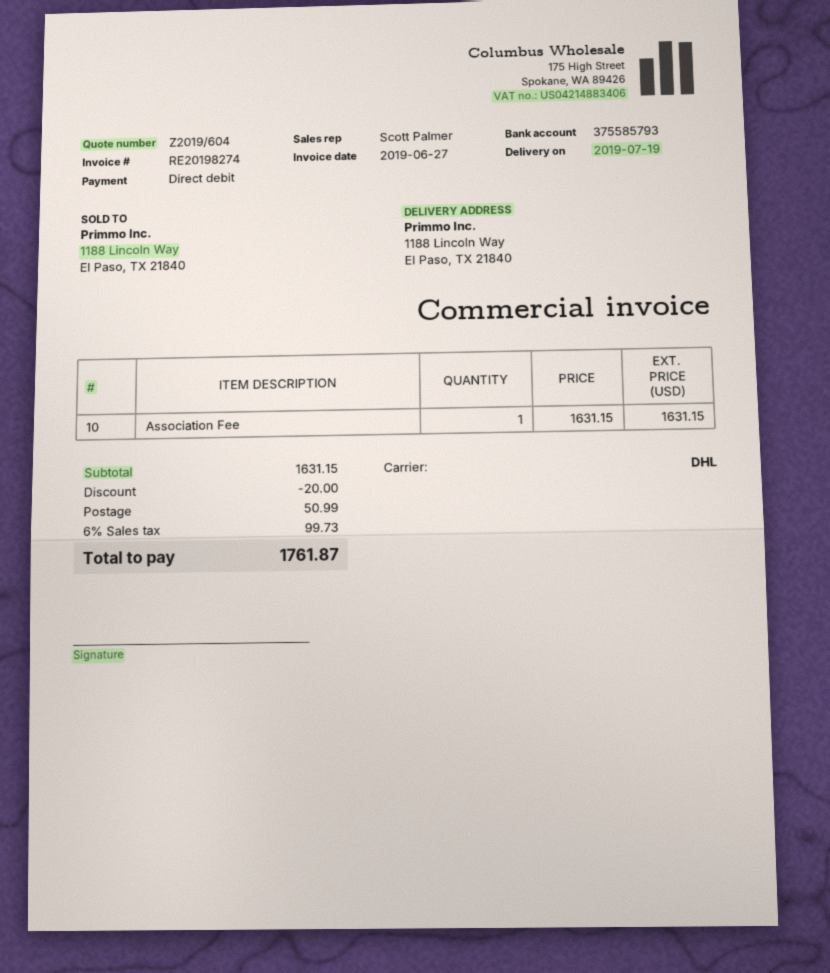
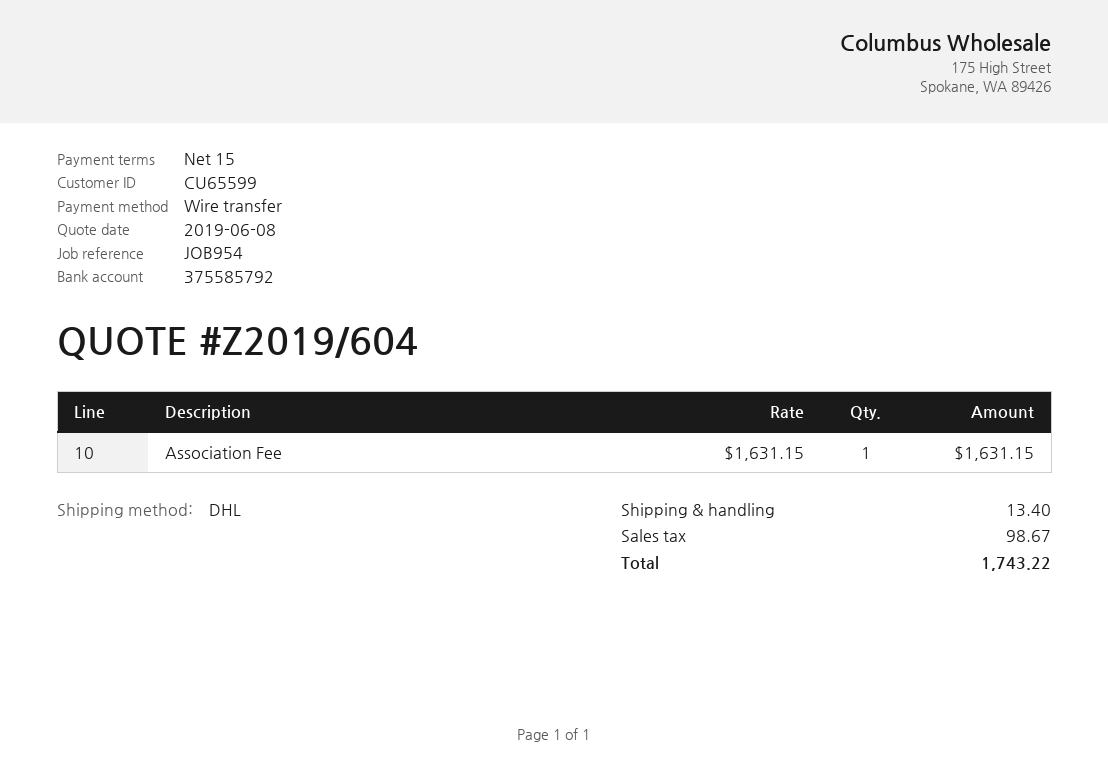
payment method: direct debit -> bank transfer
bank account: 375585793 -> 375585792
discount: 20.00 -> none
shipping: 50.99 -> 13.40
tax: 99.73 -> 98.67
total: 1761.87 -> 1743.22

